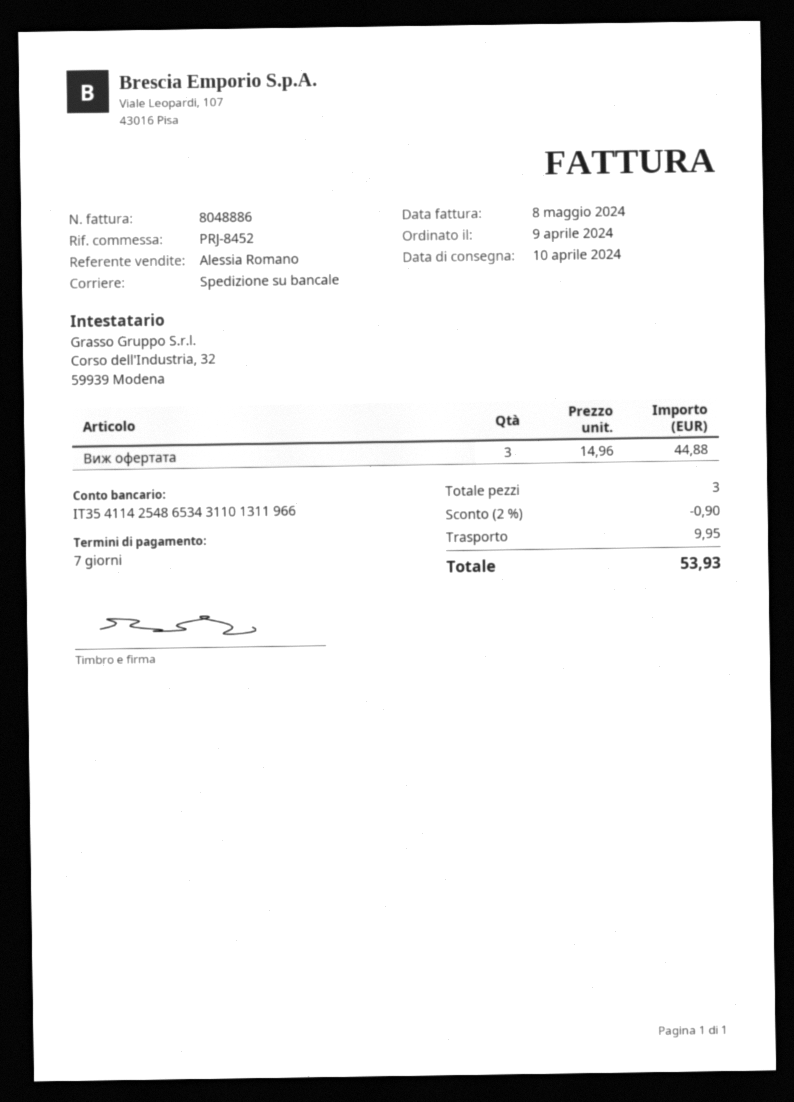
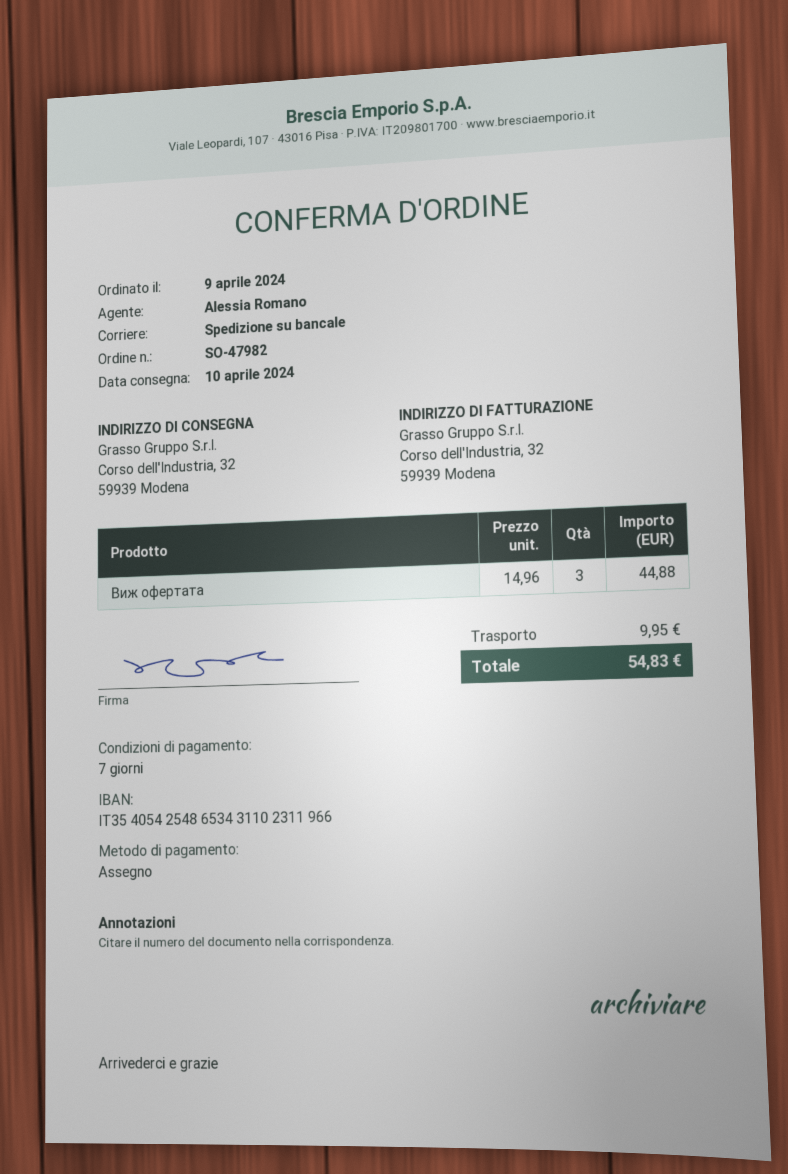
bank account: IT3541142548653431101311966 -> IT3540542548653431102311966
discount: 2% = 0.90 -> none
total: 53.93 -> 54.83

